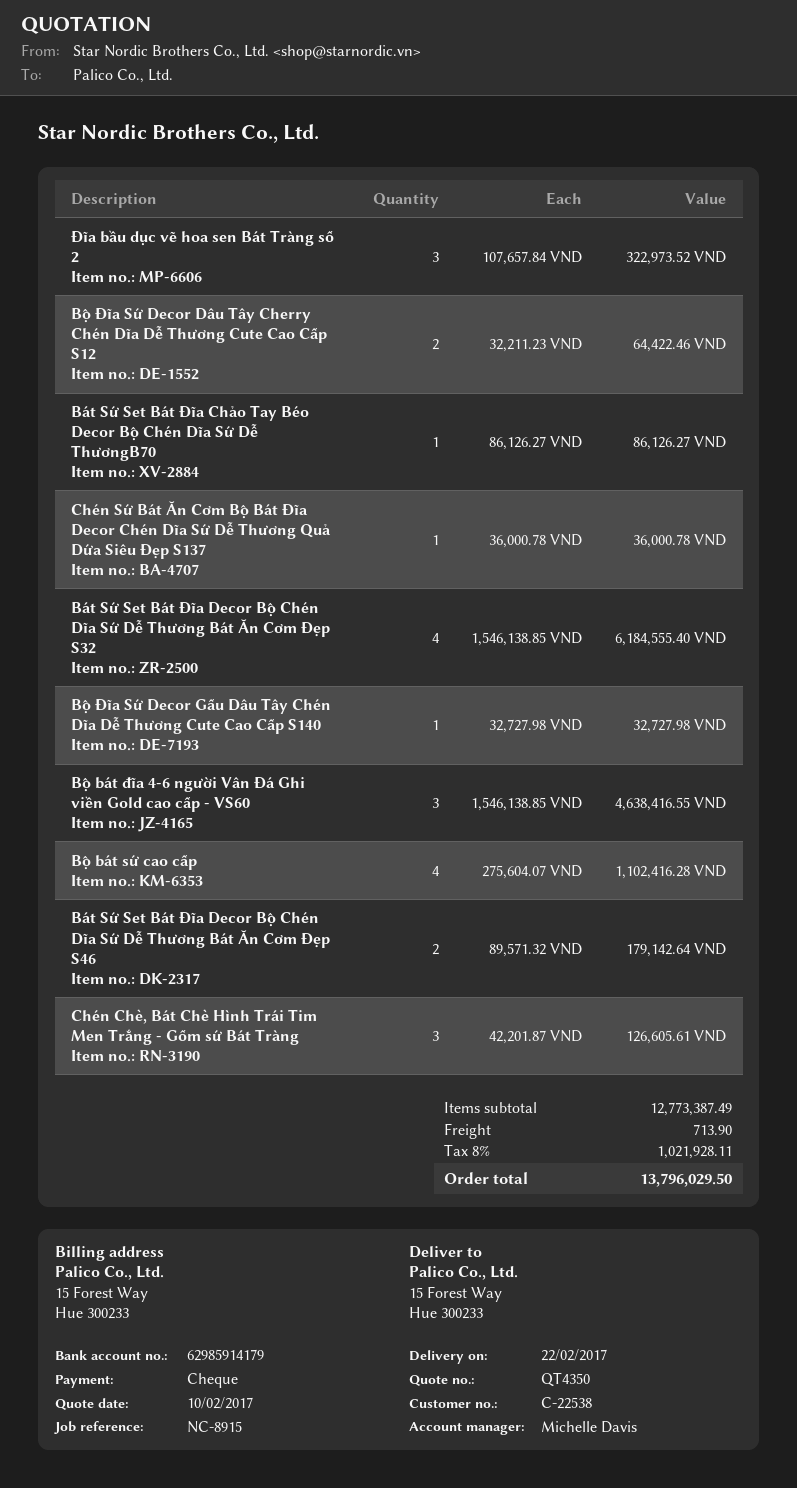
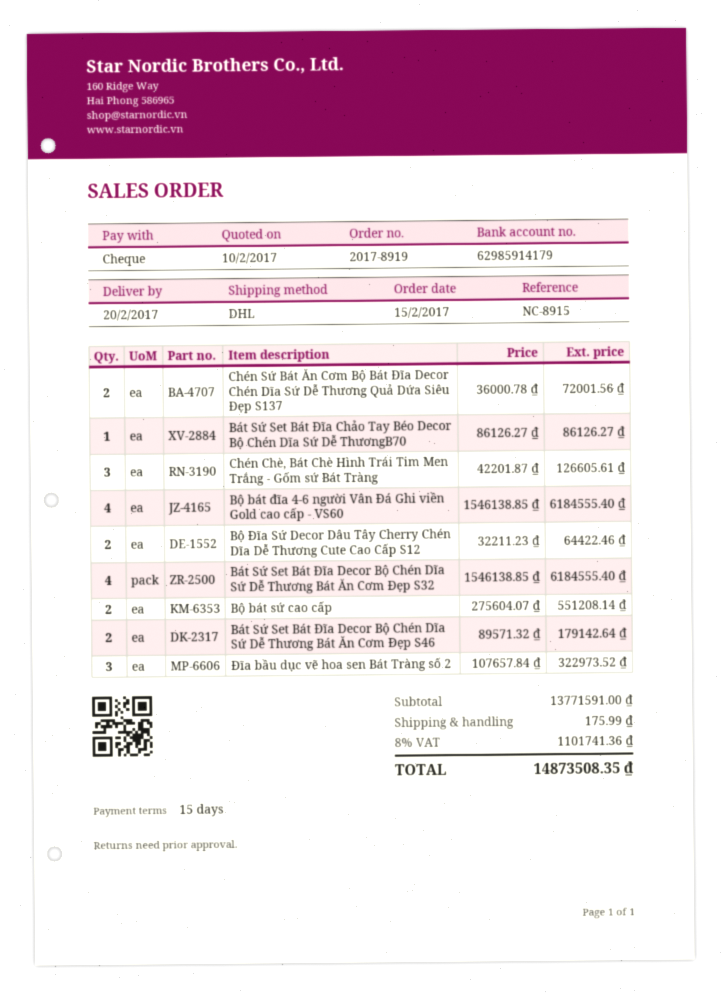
delivery date: 2017-02-22 -> 2017-02-20
Chén Sứ Bát Ăn Cơm Bộ Bát Đĩa Decor Chén Dĩa Sứ Dễ Thương Quả Dứa Siêu Đẹp S137: 1 x 36000.78 = 36000.78 -> 2 x 36000.78 = 72001.56
Bộ Đĩa Sứ Decor Gấu Dâu Tây Chén Dĩa Dễ Thương Cute Cao Cấp S140: 1 x 32727.98 = 32727.98 -> none
Bộ bát đĩa 4-6 người Vân Đá Ghi viền Gold cao cấp - VS60: 3 x 1546138.85 = 4638416.55 -> 4 x 1546138.85 = 6184555.40
Bộ bát sứ cao cấp: 4 x 275604.07 = 1102416.28 -> 2 x 275604.07 = 551208.14
subtotal: 12773387.49 -> 13771591.00
shipping: 713.90 -> 175.99
tax: 8% = 1021928.11 -> 8% = 1101741.36
total: 13796029.50 -> 14873508.35

